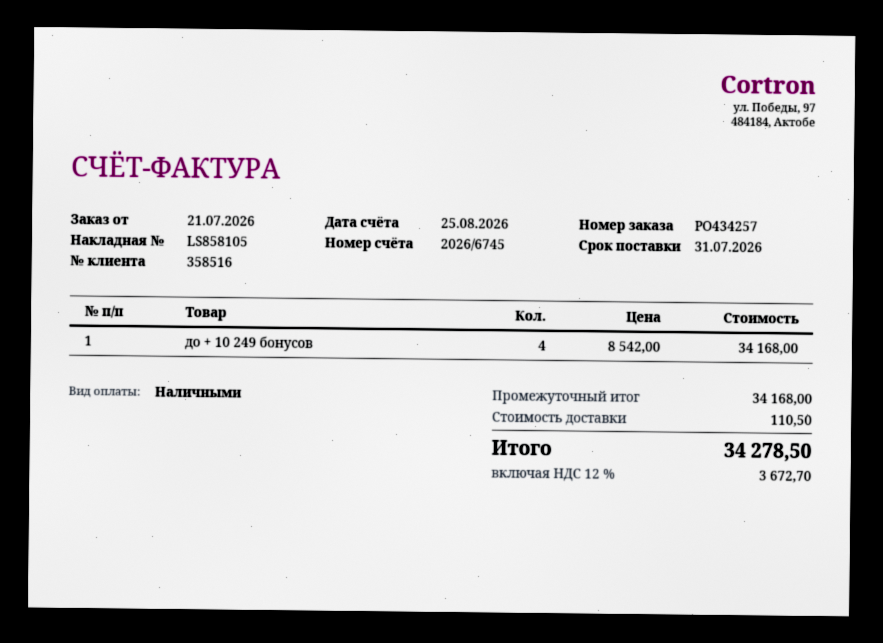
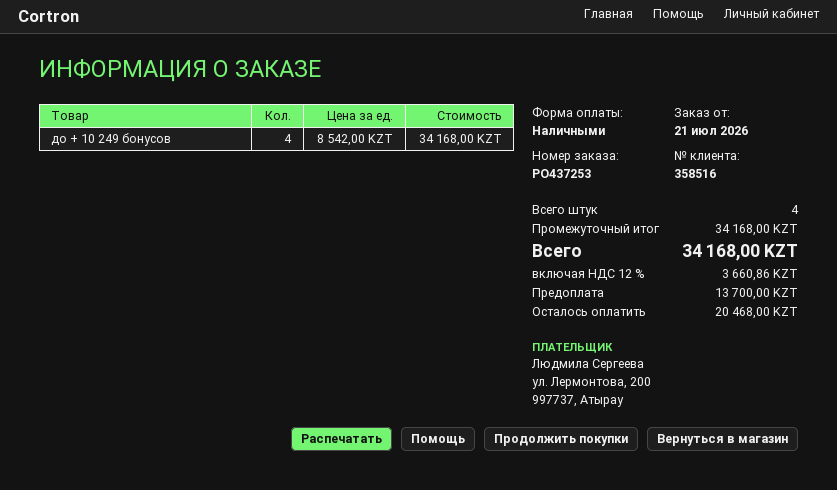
order number: PO434257 -> PO437253
shipping: 110.50 -> none
tax: 12% = 3672.70 -> 12% = 3660.86
total: 34278.50 -> 34168.00

